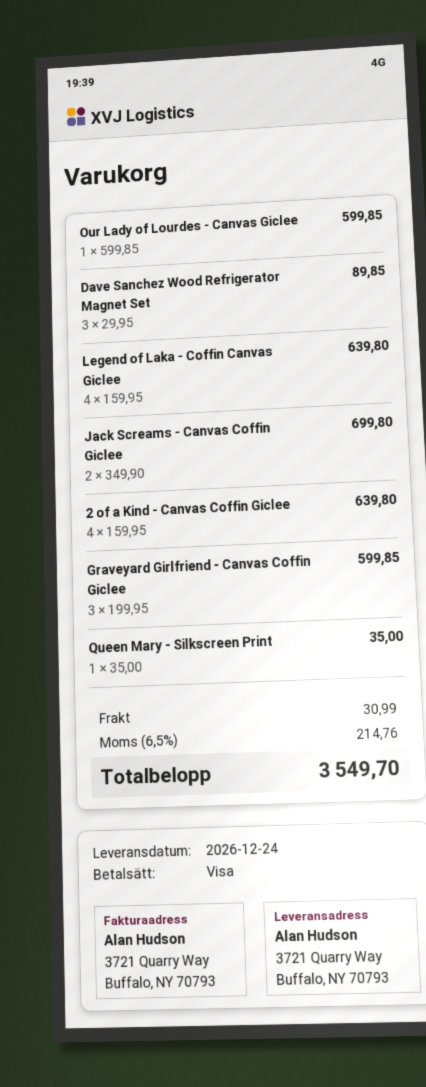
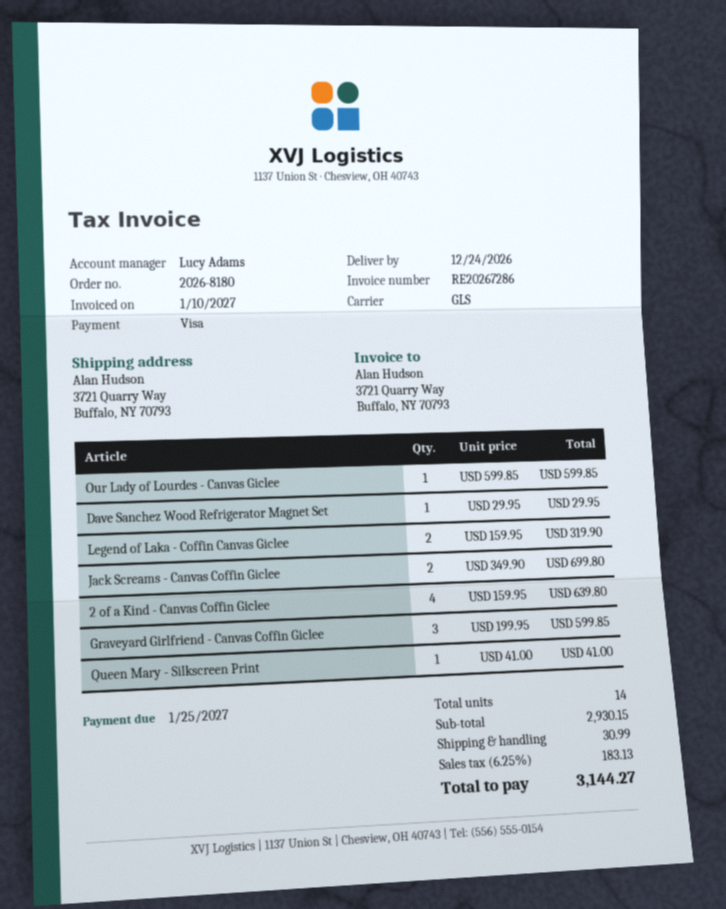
Dave Sanchez Wood Refrigerator Magnet Set: 3 x 29.95 = 89.85 -> 1 x 29.95 = 29.95
Legend of Laka - Coffin Canvas Giclee: 4 x 159.95 = 639.80 -> 2 x 159.95 = 319.90
Queen Mary - Silkscreen Print: 1 x 35.00 = 35.00 -> 1 x 41.00 = 41.00
tax: 6.5% = 214.76 -> 6.25% = 183.13
total: 3549.70 -> 3144.27

